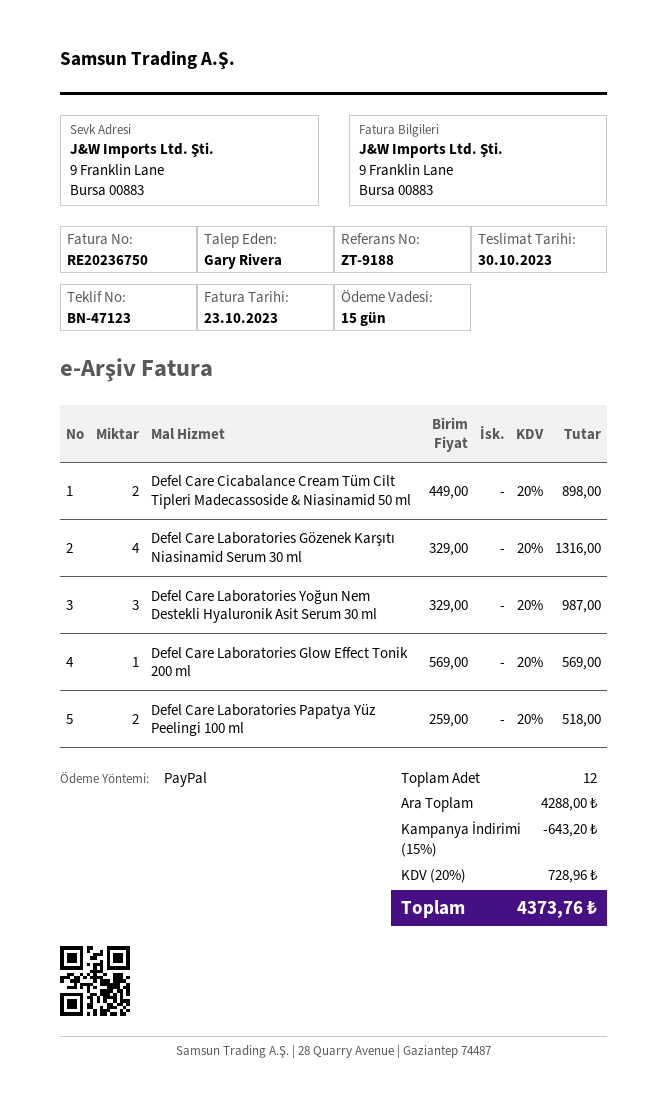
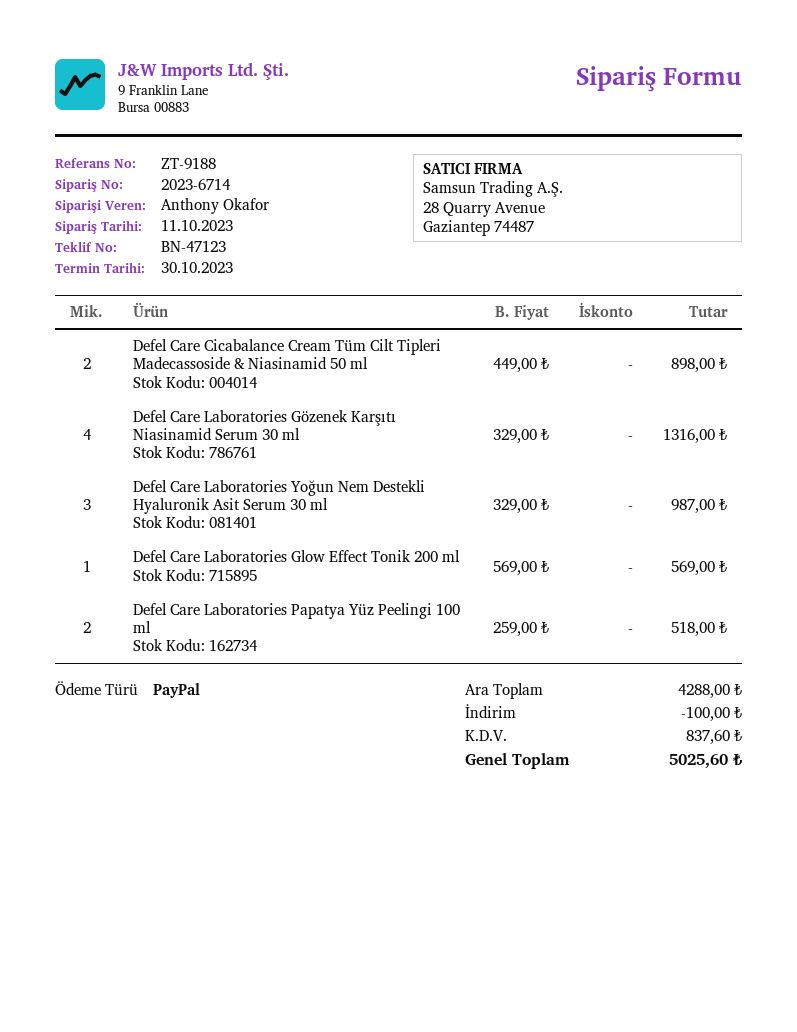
ordered by: Gary Rivera -> Anthony Okafor
discount: 643.20 -> 100.00
tax: 728.96 -> 837.60
total: 4373.76 -> 5025.60

